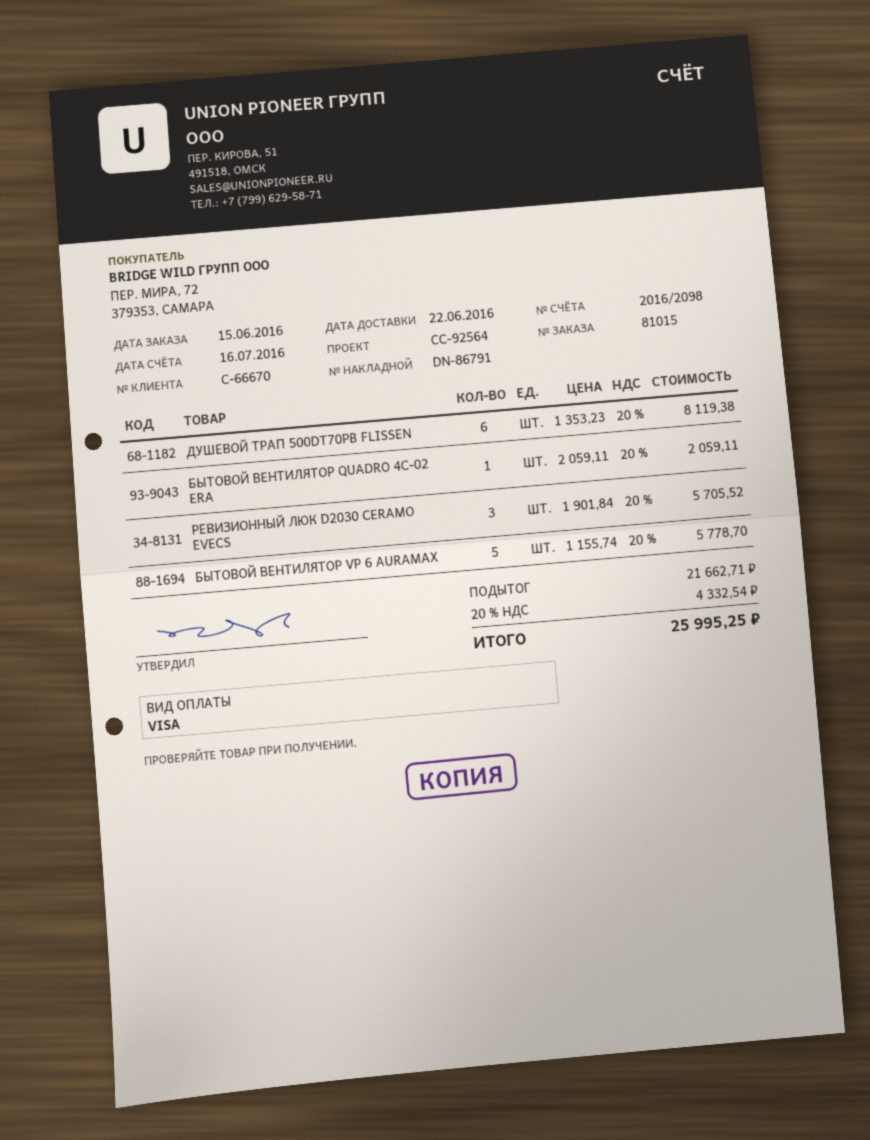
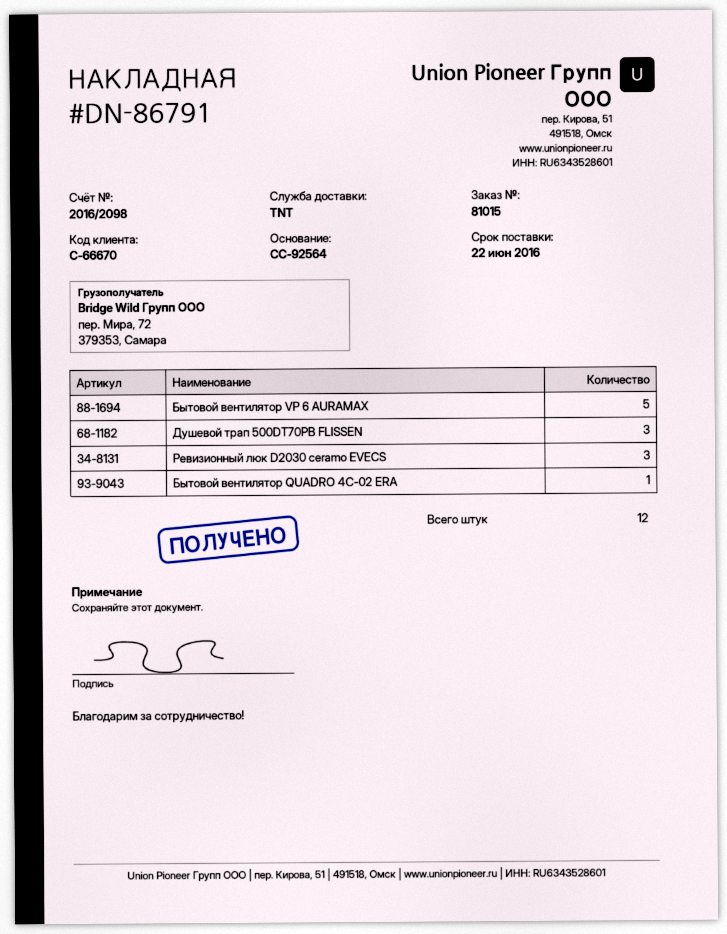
ДУШЕВОЙ ТРАП 500DT70PB FLISSEN: 6 -> 3

